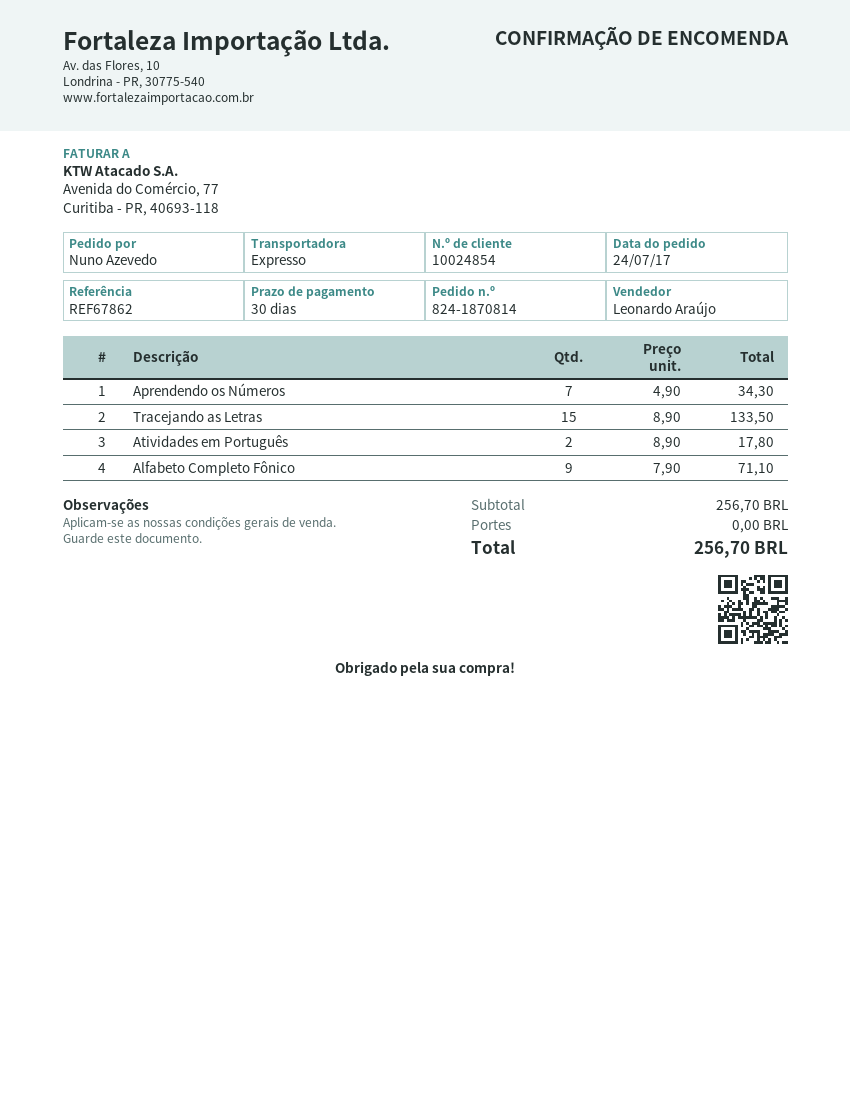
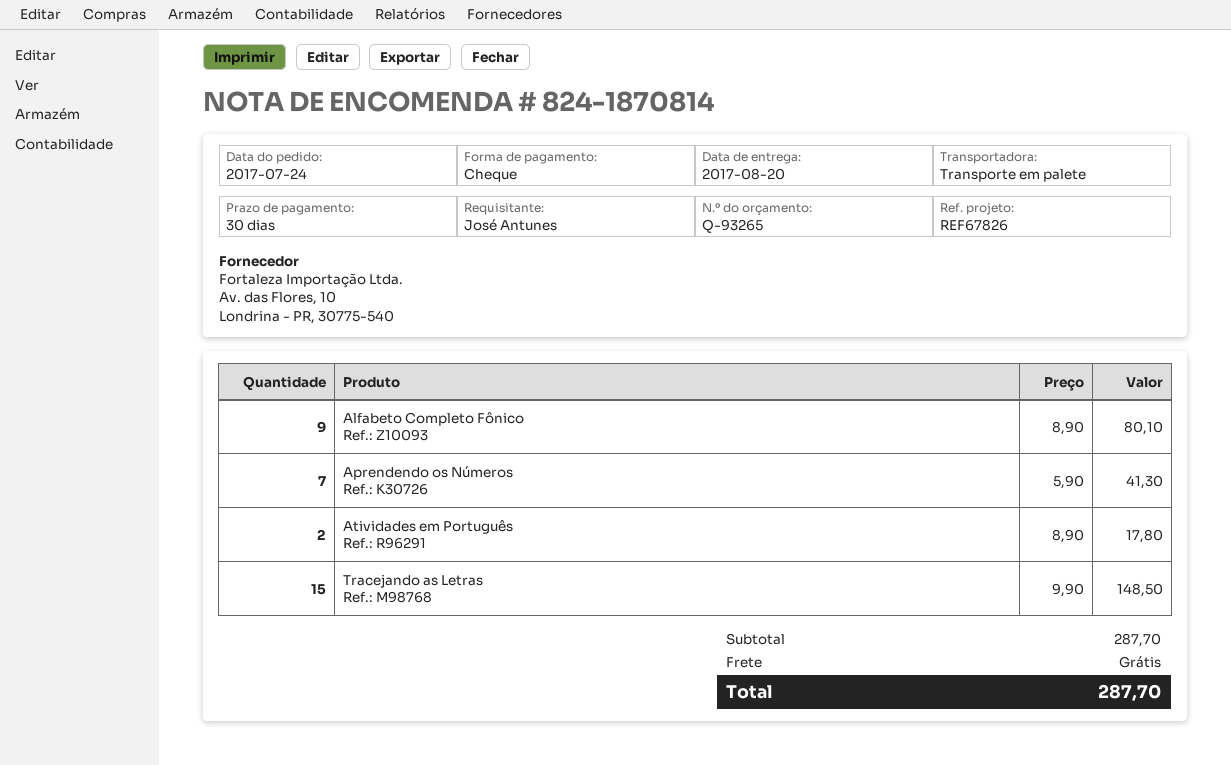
reference: REF67862 -> REF67826
ordered by: Nuno Azevedo -> José Antunes
shipping method: express -> pallet freight
Aprendendo os Números: 7 x 4.90 = 34.30 -> 7 x 5.90 = 41.30
Tracejando as Letras: 15 x 8.90 = 133.50 -> 15 x 9.90 = 148.50
Alfabeto Completo Fônico: 9 x 7.90 = 71.10 -> 9 x 8.90 = 80.10
subtotal: 256.70 -> 287.70
total: 256.70 -> 287.70

